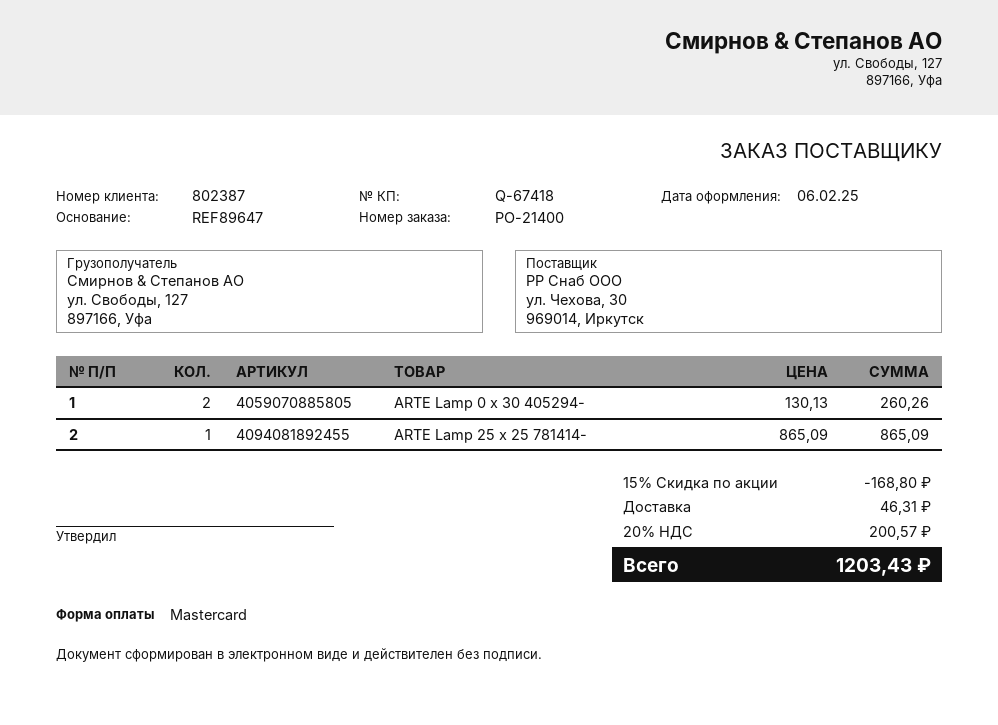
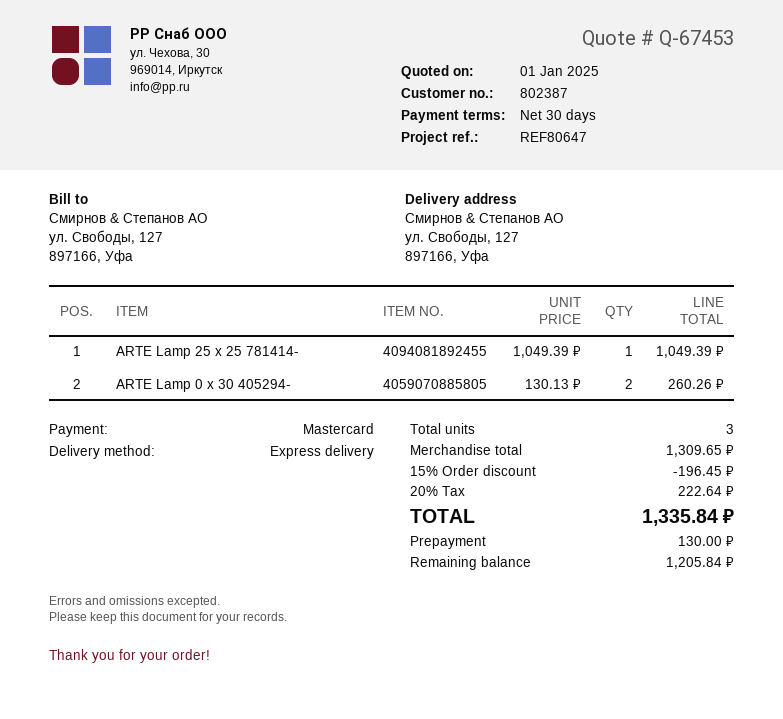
quote number: Q-67418 -> Q-67453
reference: REF89647 -> REF80647
ARTE Lamp 25 x 25 781414-: 1 x 865.09 = 865.09 -> 1 x 1049.39 = 1049.39
discount: 15% = 168.80 -> 15% = 196.45
shipping: 46.31 -> none
tax: 20% = 200.57 -> 20% = 222.64
total: 1203.43 -> 1335.84

